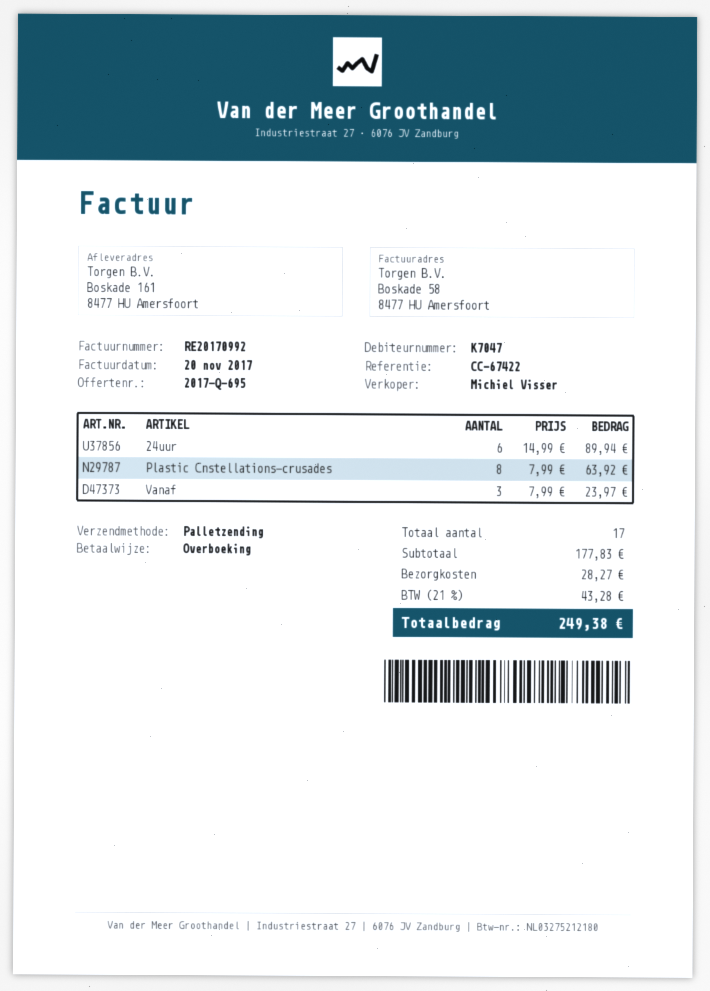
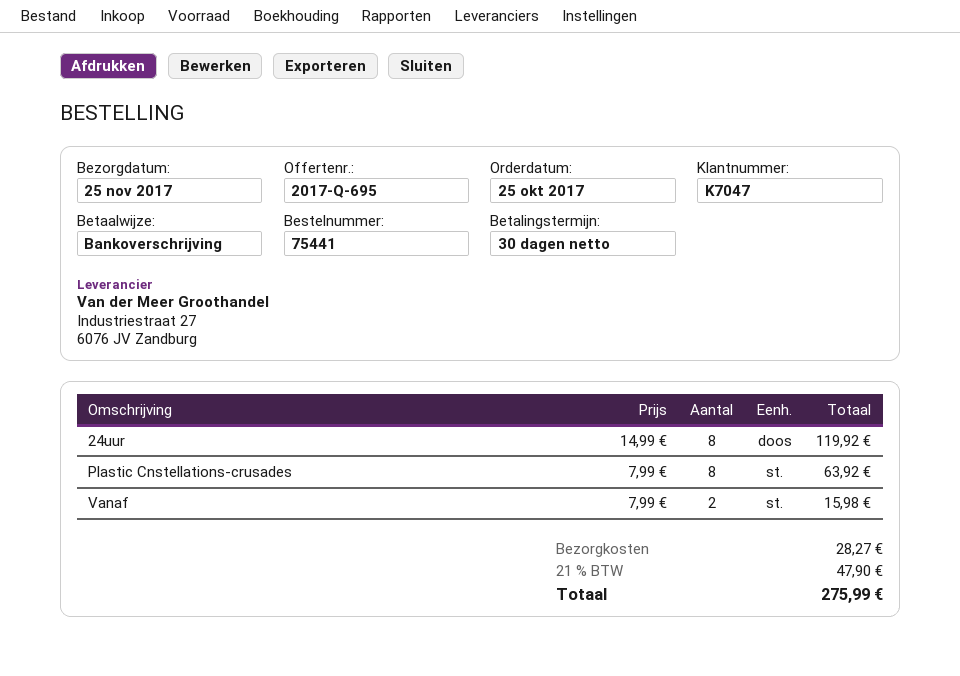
24uur: 6 x 14.99 = 89.94 -> 8 x 14.99 = 119.92
Vanaf: 3 x 7.99 = 23.97 -> 2 x 7.99 = 15.98
tax: 21% = 43.28 -> 21% = 47.90
total: 249.38 -> 275.99

